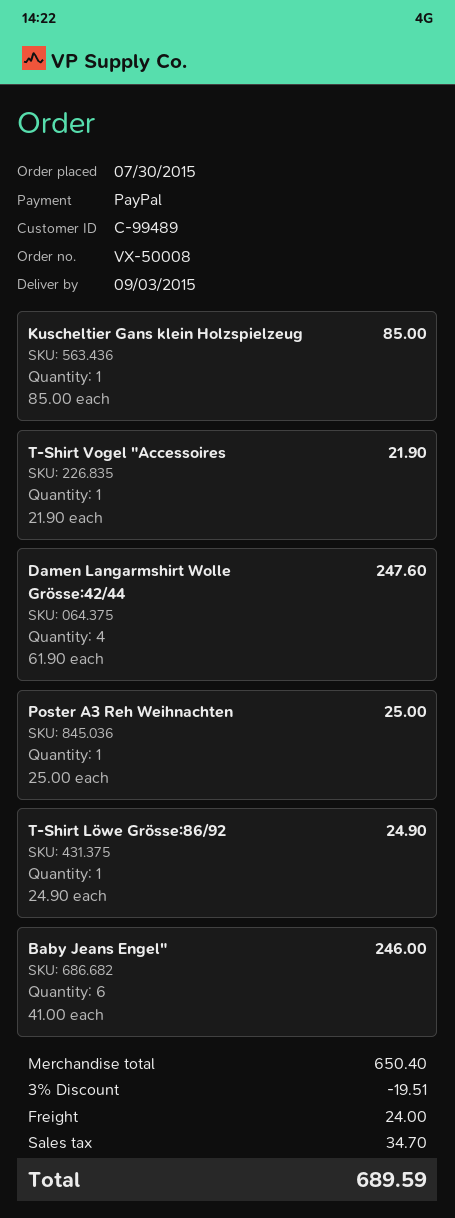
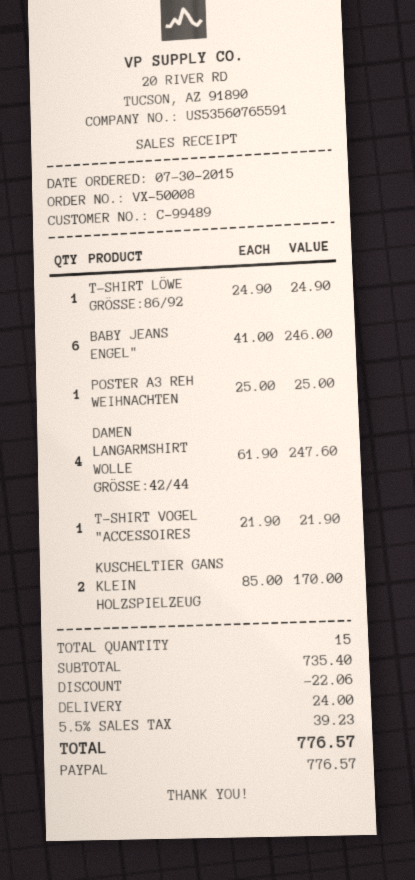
Kuscheltier Gans klein Holzspielzeug: 1 x 85.00 = 85.00 -> 2 x 85.00 = 170.00
subtotal: 650.40 -> 735.40
discount: 19.51 -> 22.06
tax: 34.70 -> 39.23
total: 689.59 -> 776.57

